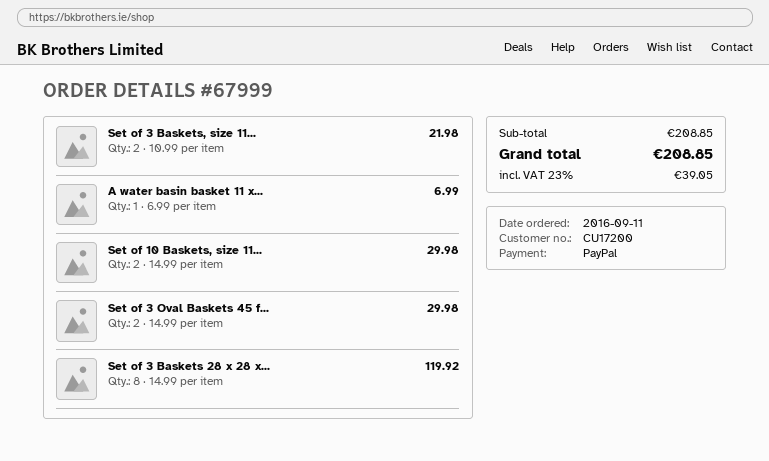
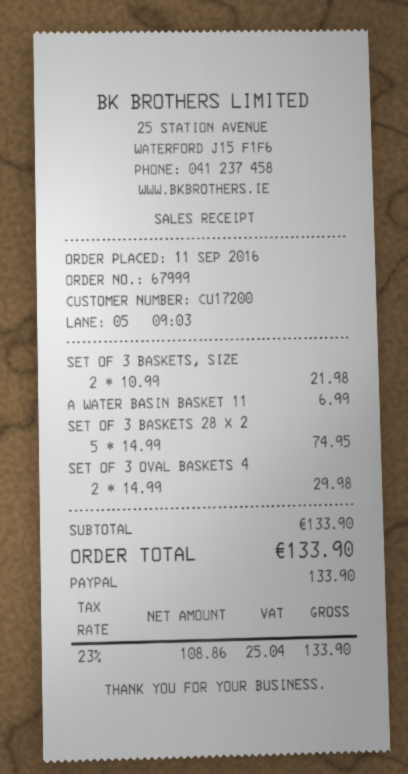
Set of 10 Baskets, size 11...: 2 x 14.99 = 29.98 -> none
Set of 3 Baskets 28 x 28 x...: 8 x 14.99 = 119.92 -> 5 x 14.99 = 74.95
subtotal: 208.85 -> 133.90
tax: 23% = 39.05 -> 23% = 25.04
total: 208.85 -> 133.90

